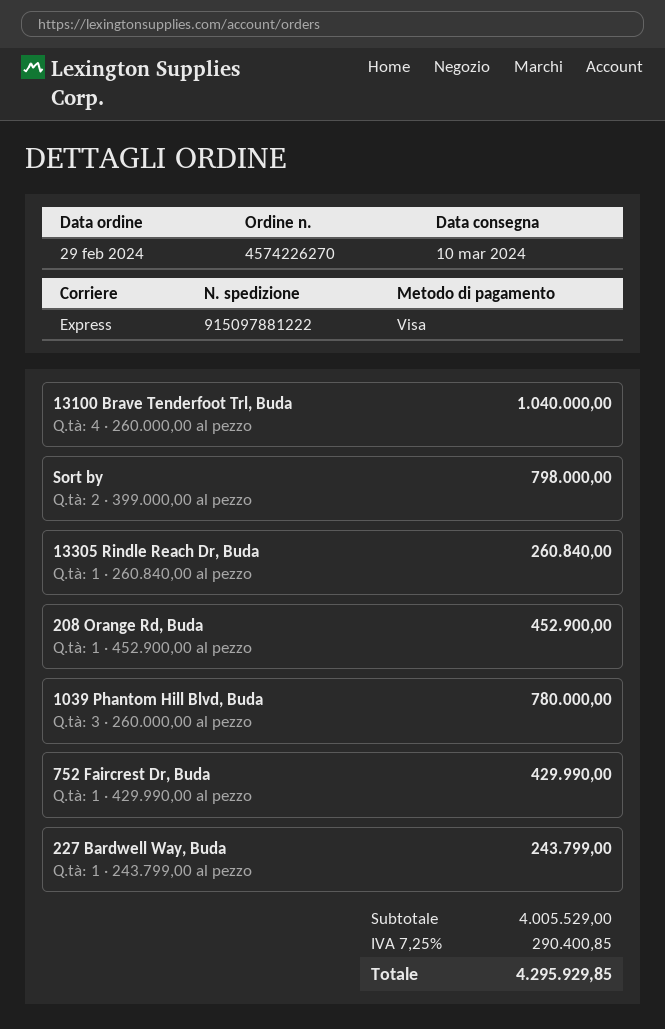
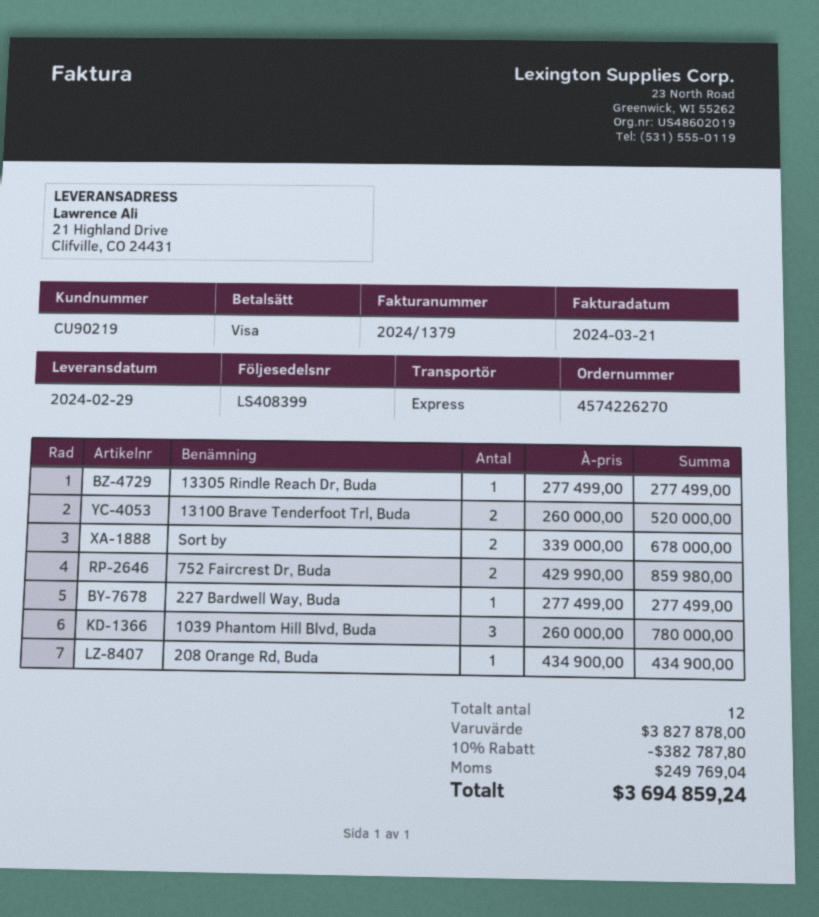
delivery date: 2024-03-10 -> 2024-02-29
13100 Brave Tenderfoot Trl, Buda: 4 x 260000.00 = 1040000.00 -> 2 x 260000.00 = 520000.00
Sort by: 2 x 399000.00 = 798000.00 -> 2 x 339000.00 = 678000.00
13305 Rindle Reach Dr, Buda: 1 x 260840.00 = 260840.00 -> 1 x 277499.00 = 277499.00
208 Orange Rd, Buda: 1 x 452900.00 = 452900.00 -> 1 x 434900.00 = 434900.00
752 Faircrest Dr, Buda: 1 x 429990.00 = 429990.00 -> 2 x 429990.00 = 859980.00
227 Bardwell Way, Buda: 1 x 243799.00 = 243799.00 -> 1 x 277499.00 = 277499.00
subtotal: 4005529.00 -> 3827878.00
discount: none -> 10% = 382787.80
tax: 290400.85 -> 249769.04
total: 4295929.85 -> 3694859.24

